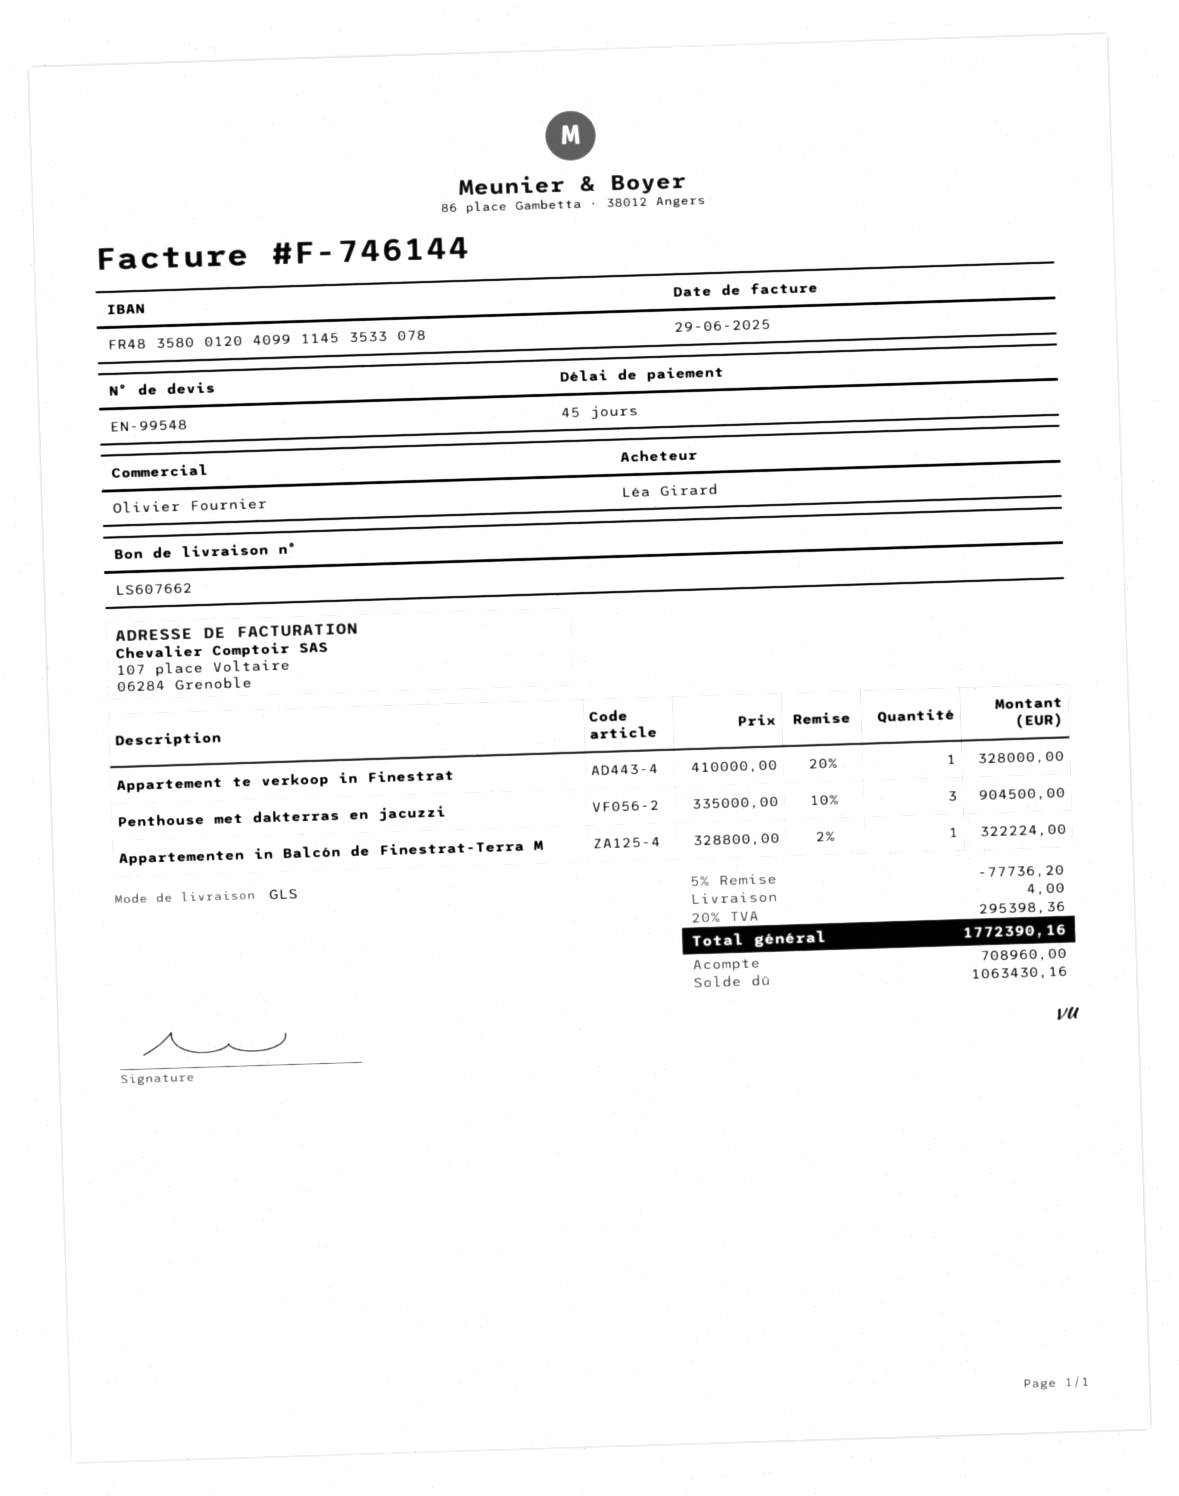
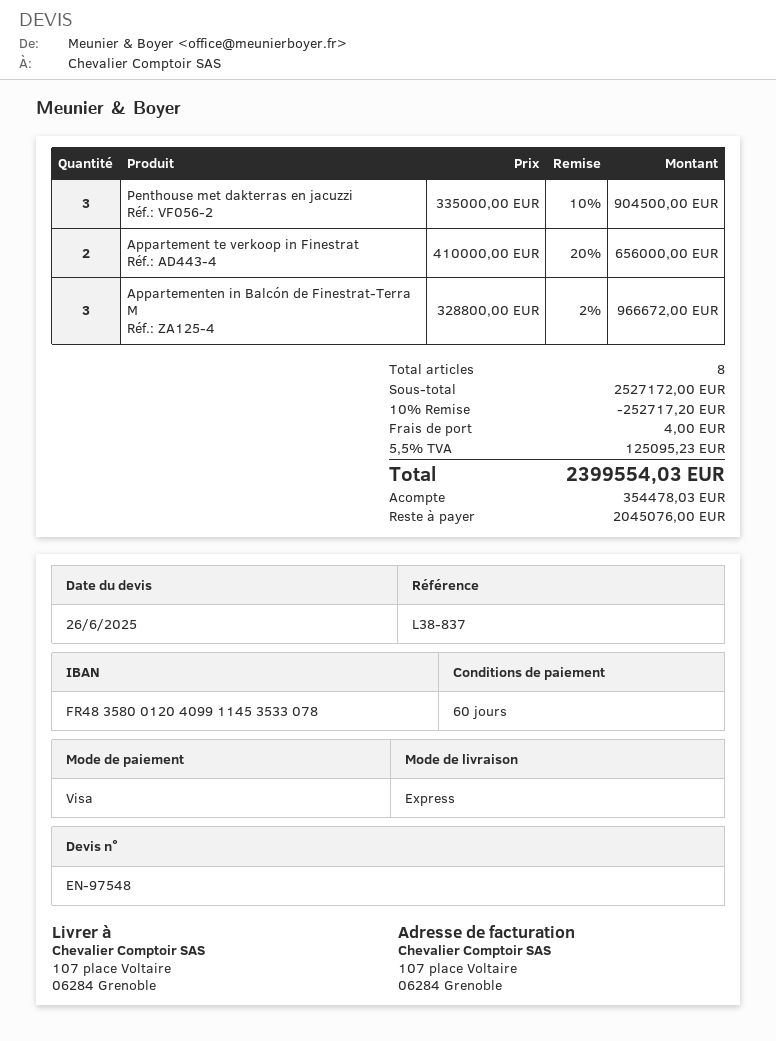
quote number: EN-99548 -> EN-97548
payment terms: 45 days -> 60 days
shipping method: GLS -> express
Appartement te verkoop in Finestrat: 1 x 410000.00 - 20% = 328000.00 -> 2 x 410000.00 - 20% = 656000.00
Appartementen in Balcón de Finestrat-Terra M: 1 x 328800.00 - 2% = 322224.00 -> 3 x 328800.00 - 2% = 966672.00
discount: 5% = 77736.20 -> 10% = 252717.20
tax: 20% = 295398.36 -> 5.5% = 125095.23
total: 1772390.16 -> 2399554.03
deposit: 708960.00 -> 354478.03
balance: 1063430.16 -> 2045076.00

